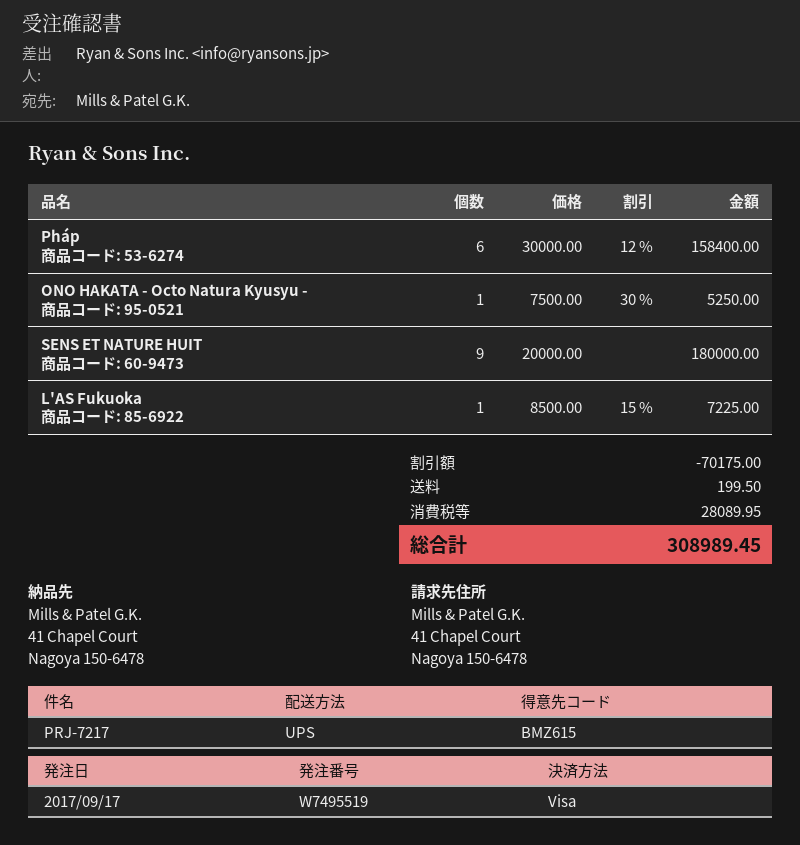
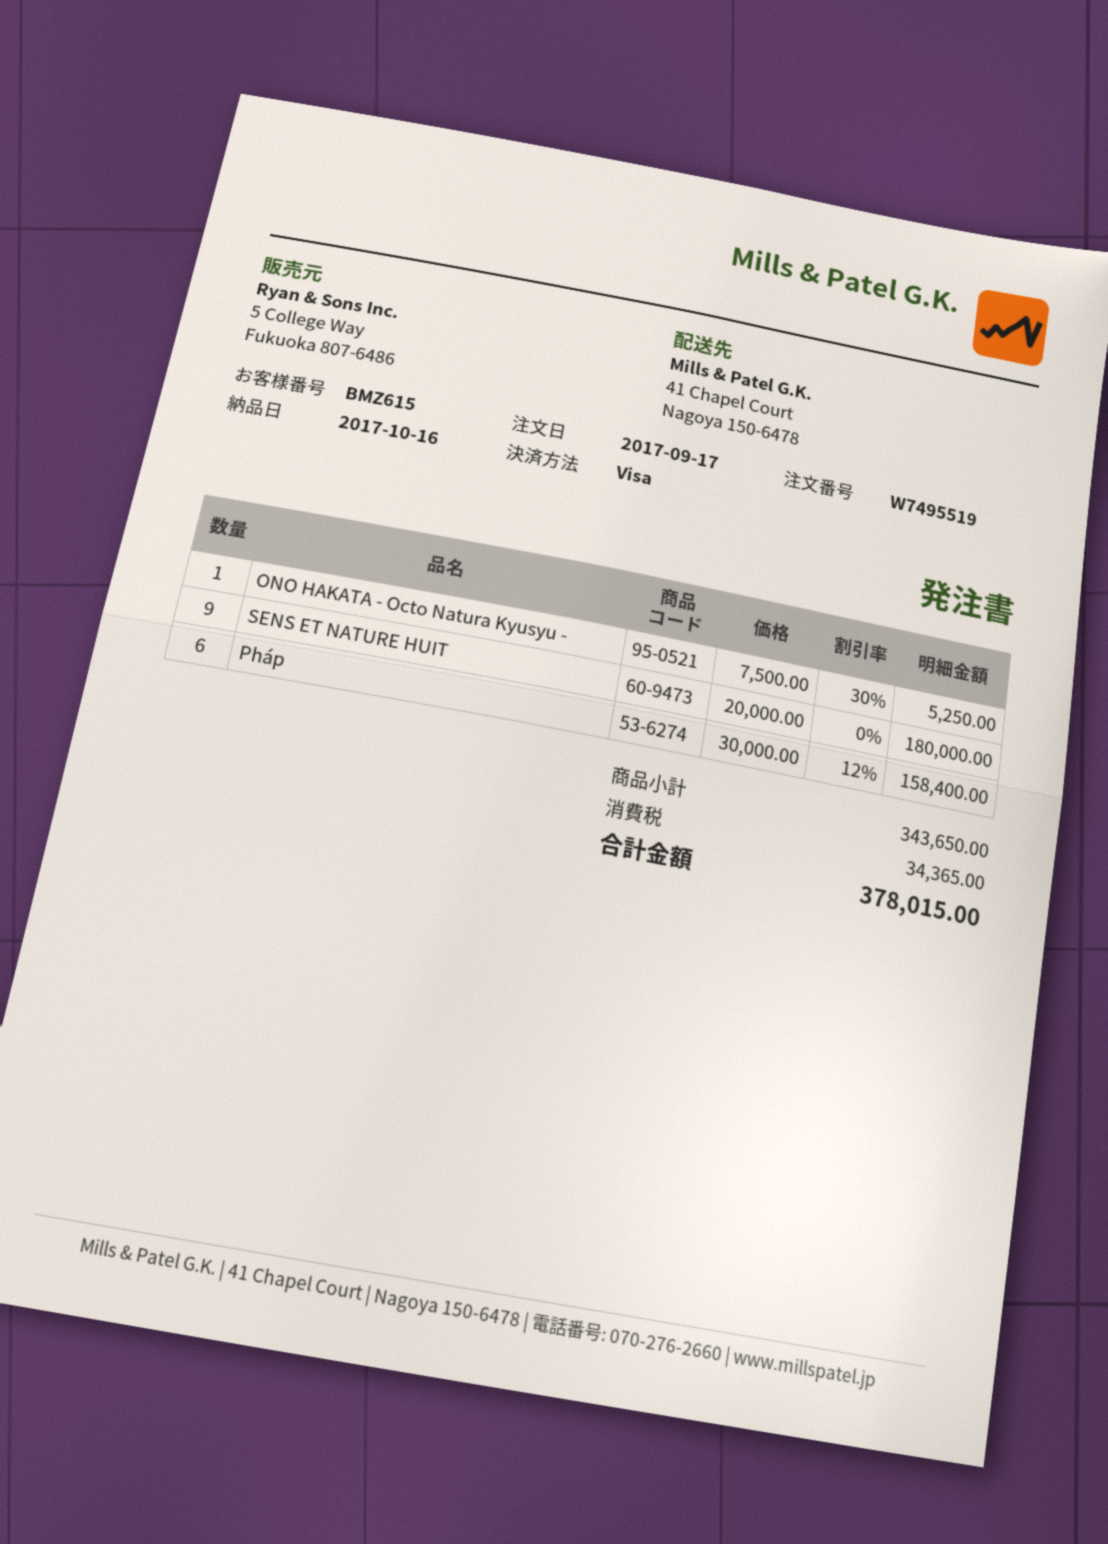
L'AS Fukuoka: 1 x 8500.00 - 15% = 7225.00 -> none
discount: 70175.00 -> none
shipping: 199.50 -> none
tax: 28089.95 -> 34365.00
total: 308989.45 -> 378015.00

